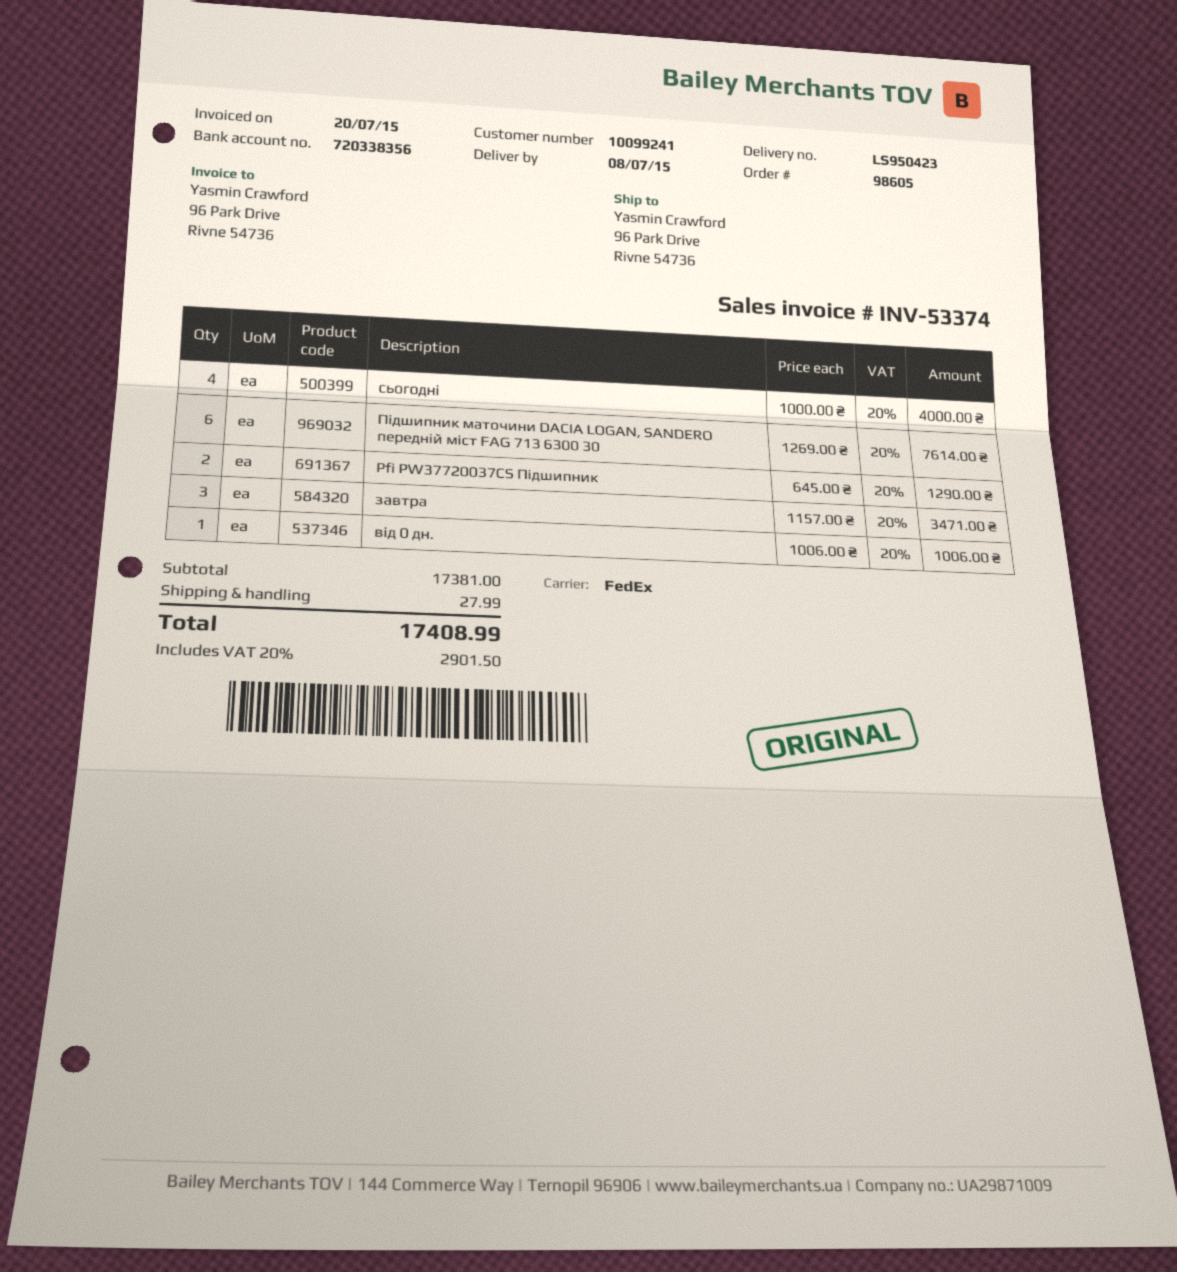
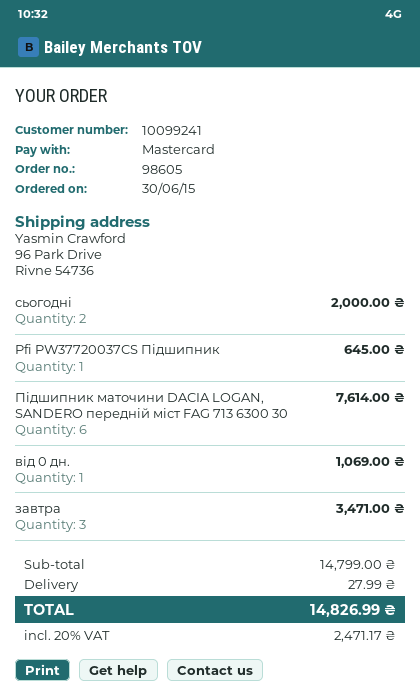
сьогодні: 4 for 4000.00 -> 2 for 2000.00
Pfi PW37720037CS Підшипник: 2 for 1290.00 -> 1 for 645.00
від 0 дн.: 1 for 1006.00 -> 1 for 1069.00
subtotal: 17381.00 -> 14799.00
tax: 20% = 2901.50 -> 20% = 2471.17
total: 17408.99 -> 14826.99

